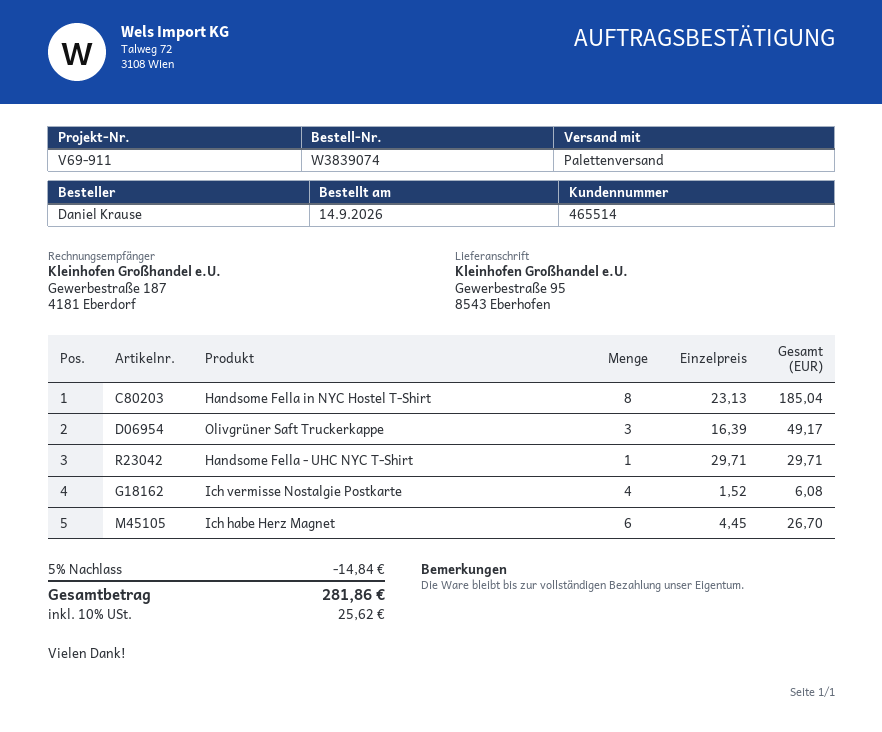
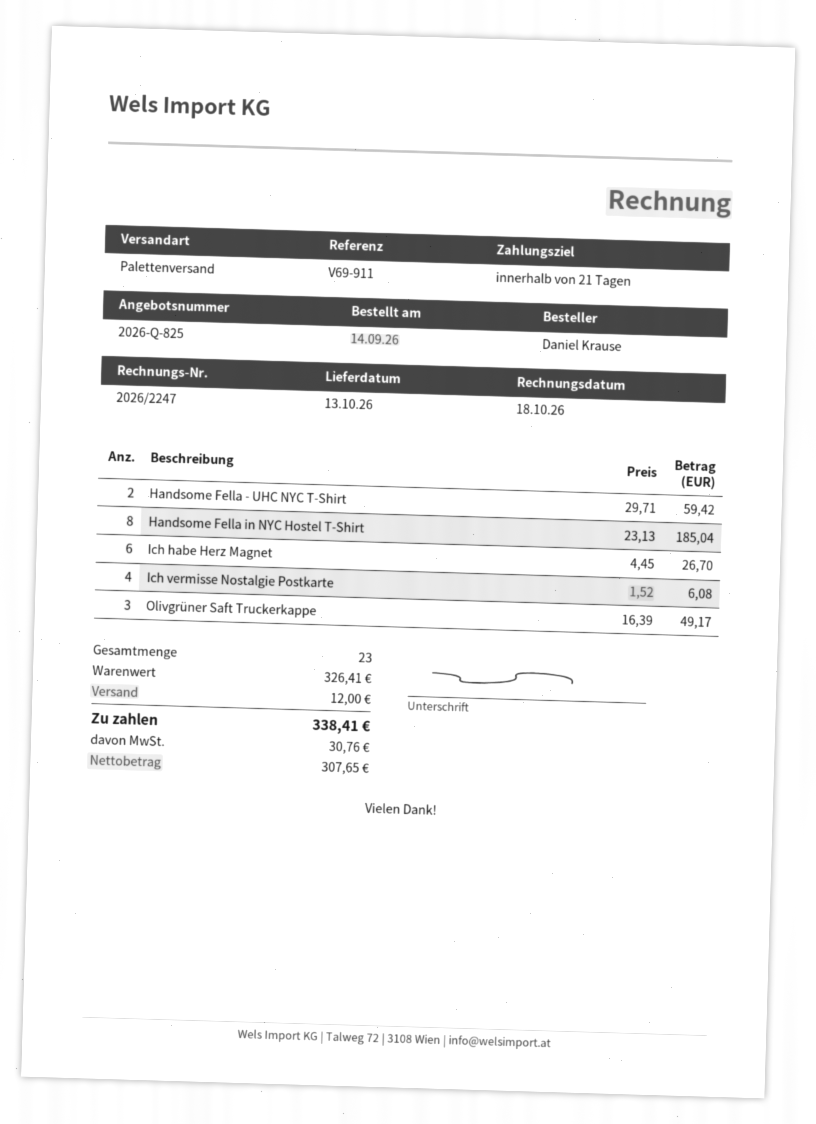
Handsome Fella - UHC NYC T-Shirt: 1 x 29.71 = 29.71 -> 2 x 29.71 = 59.42
discount: 5% = 14.84 -> none
shipping: none -> 12.00
tax: 25.62 -> 30.76
total: 281.86 -> 338.41

